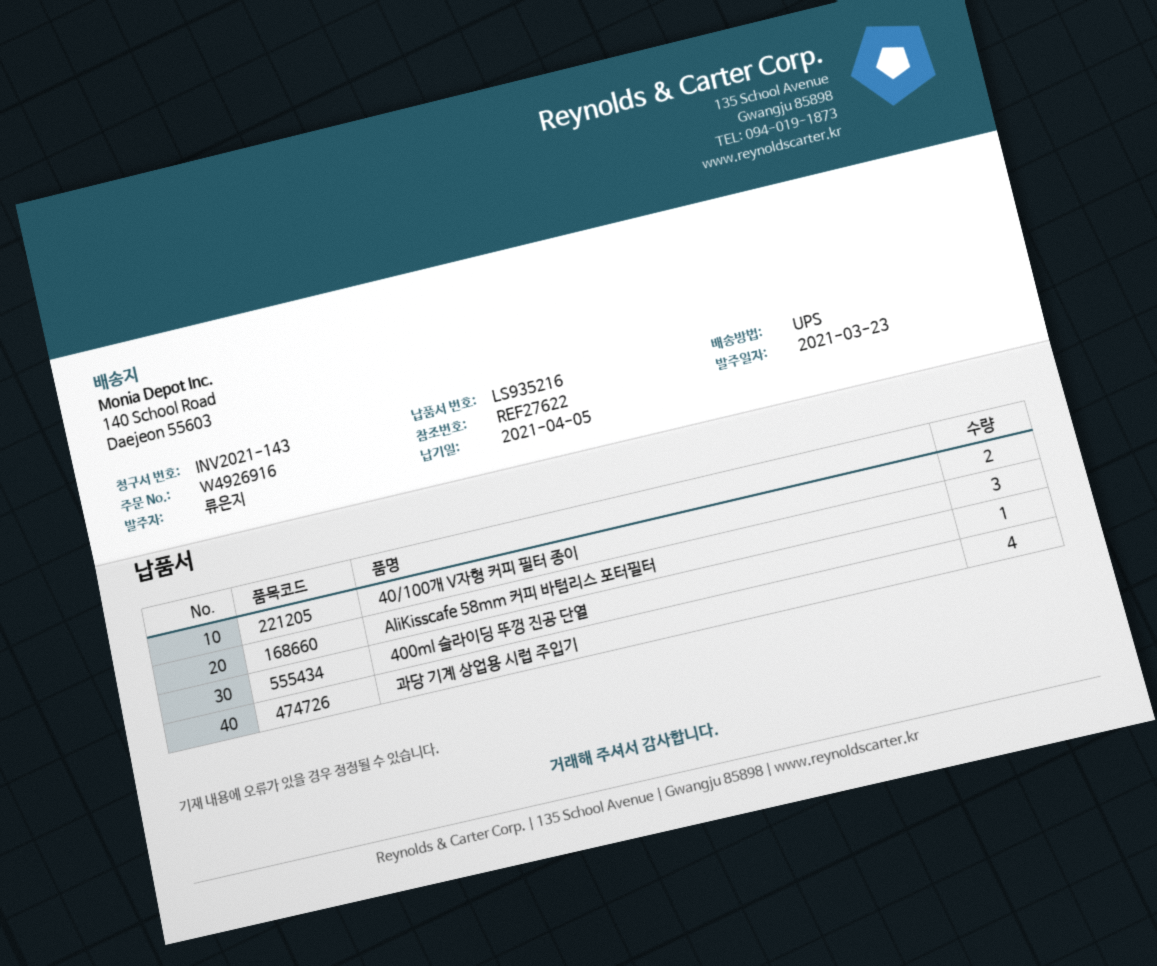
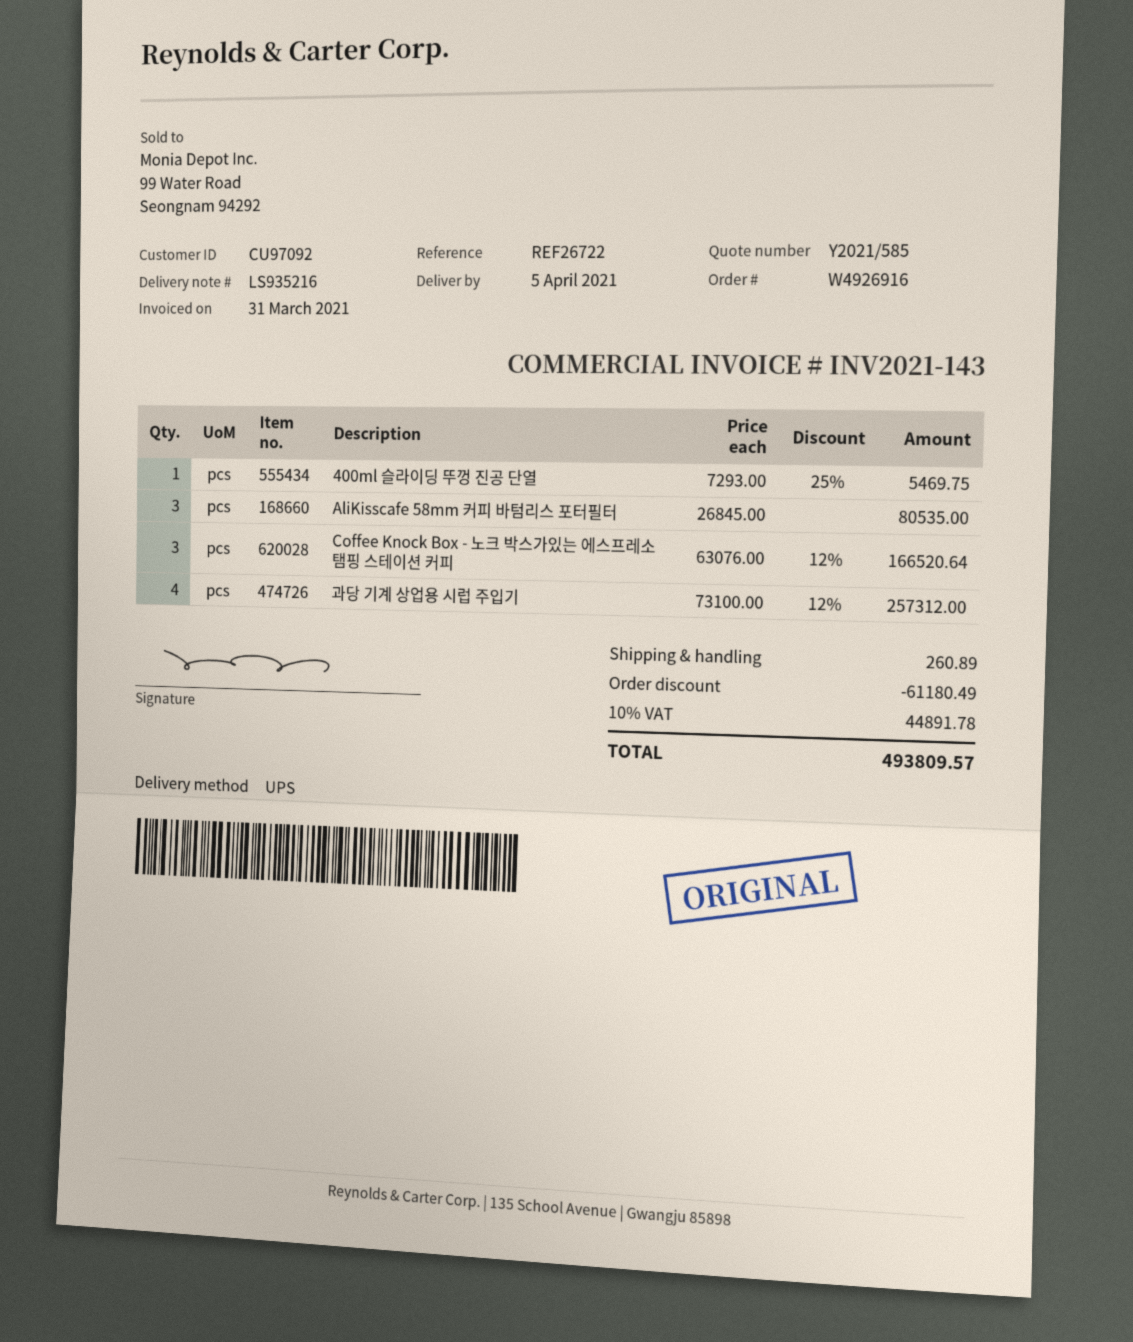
reference: REF27622 -> REF26722
40/100개 V자형 커피 필터 종이: 2 -> none
Coffee Knock Box - 노크 박스가있는 에스프레소 탬핑 스테이션 커피: none -> 3

